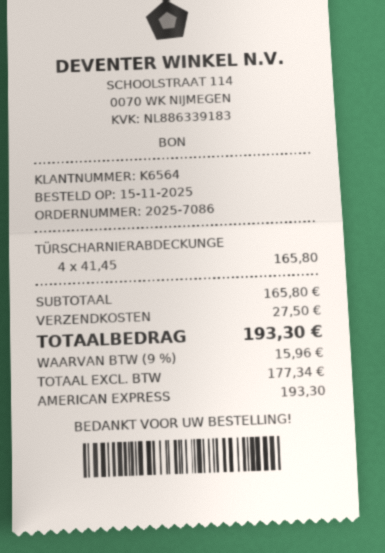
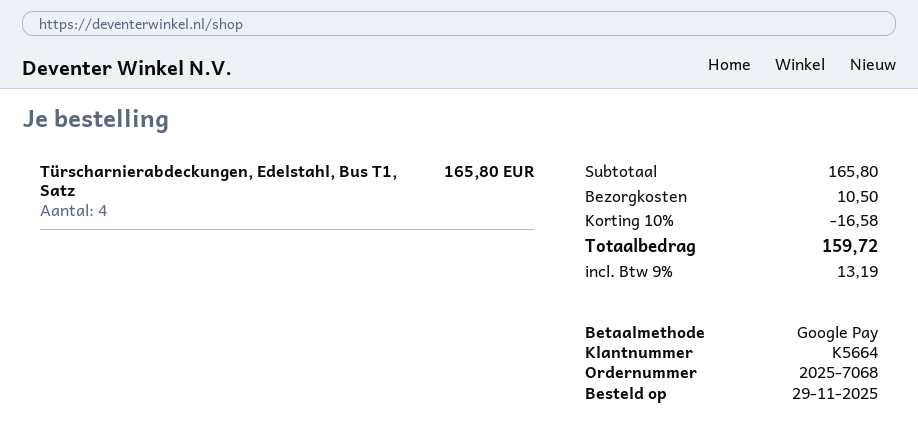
order number: 2025-7086 -> 2025-7068
order date: 2025-11-15 -> 2025-11-29
customer number: K6564 -> K5664
payment method: American Express -> Google Pay
discount: none -> 10% = 16.58
shipping: 27.50 -> 10.50
tax: 9% = 15.96 -> 9% = 13.19
total: 193.30 -> 159.72

